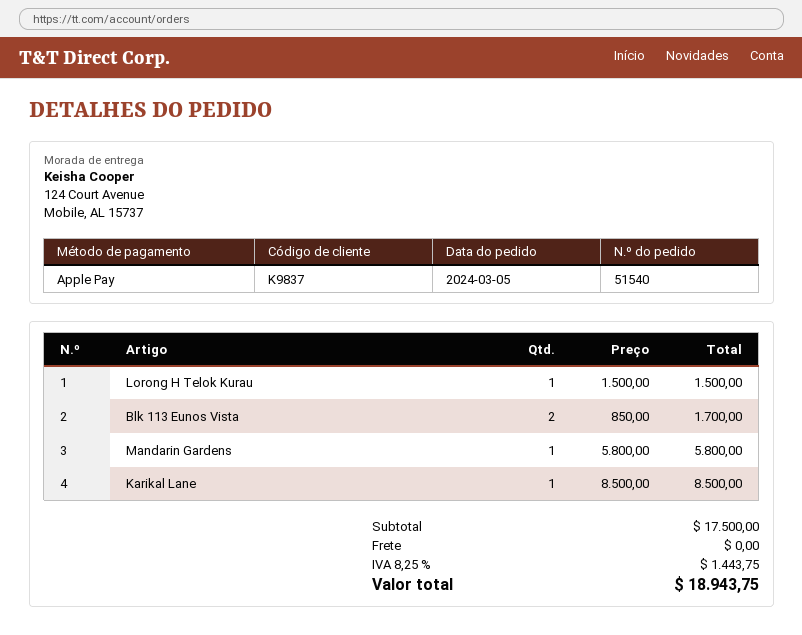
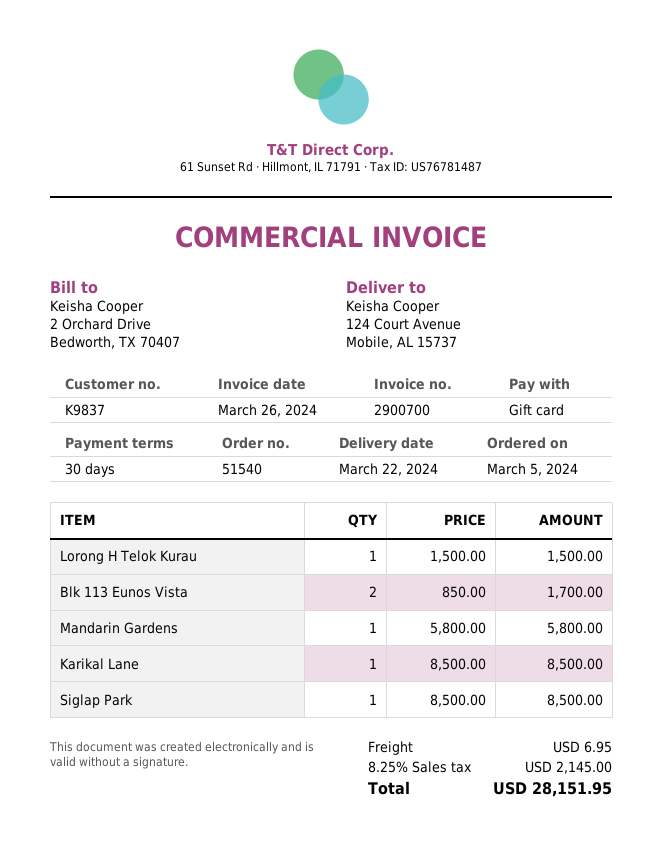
payment method: Apple Pay -> gift card
Siglap Park: none -> 1 x 8500.00 = 8500.00
shipping: 0.00 -> 6.95
tax: 8.25% = 1443.75 -> 8.25% = 2145.00
total: 18943.75 -> 28151.95

